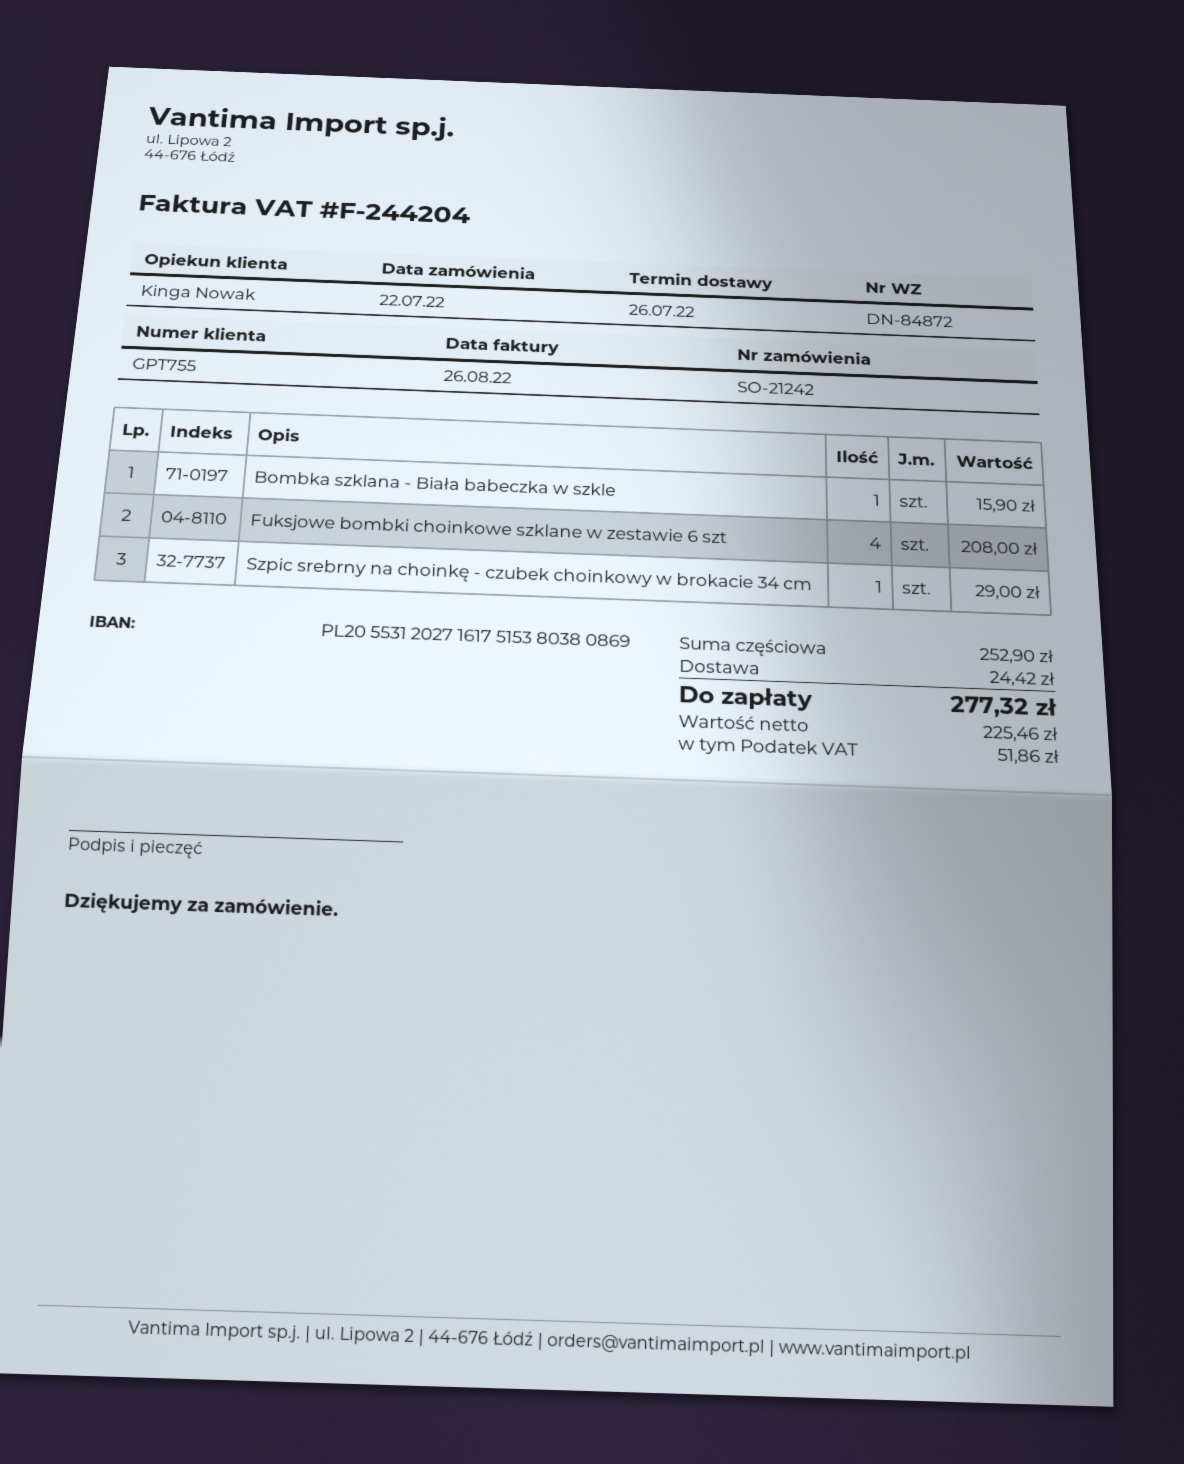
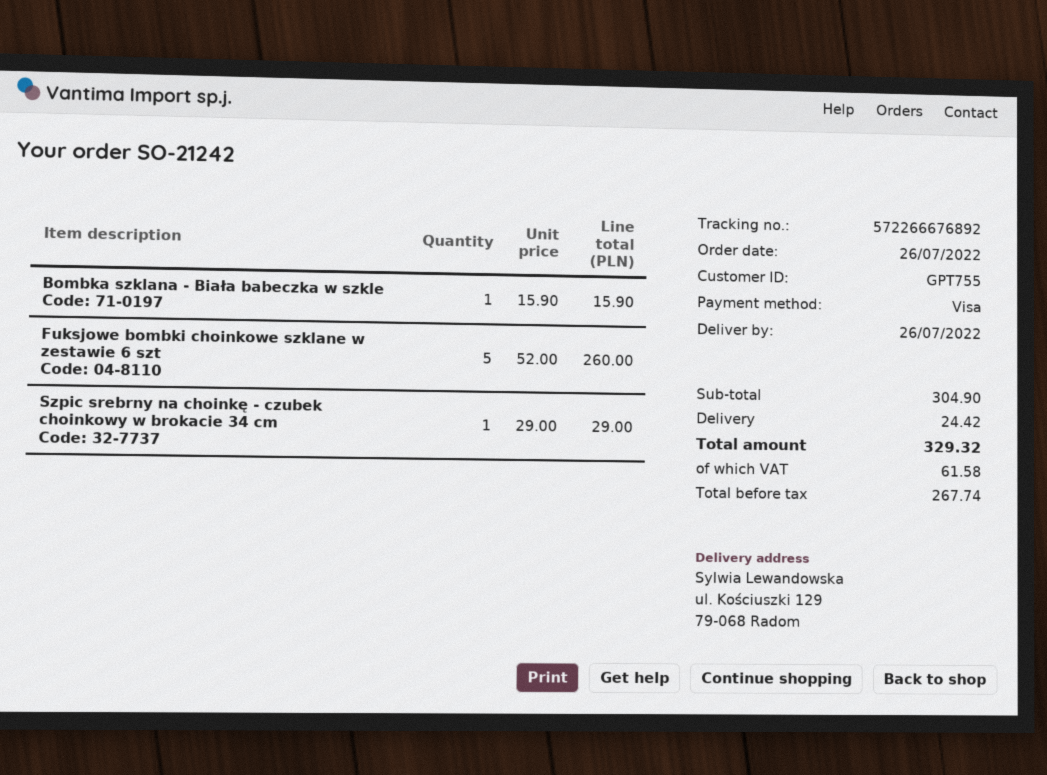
order date: 2022-07-22 -> 2022-07-26
Fuksjowe bombki choinkowe szklane w zestawie 6 szt: 4 for 208.00 -> 5 for 260.00
subtotal: 252.90 -> 304.90
net: 225.46 -> 267.74
tax: 51.86 -> 61.58
total: 277.32 -> 329.32

